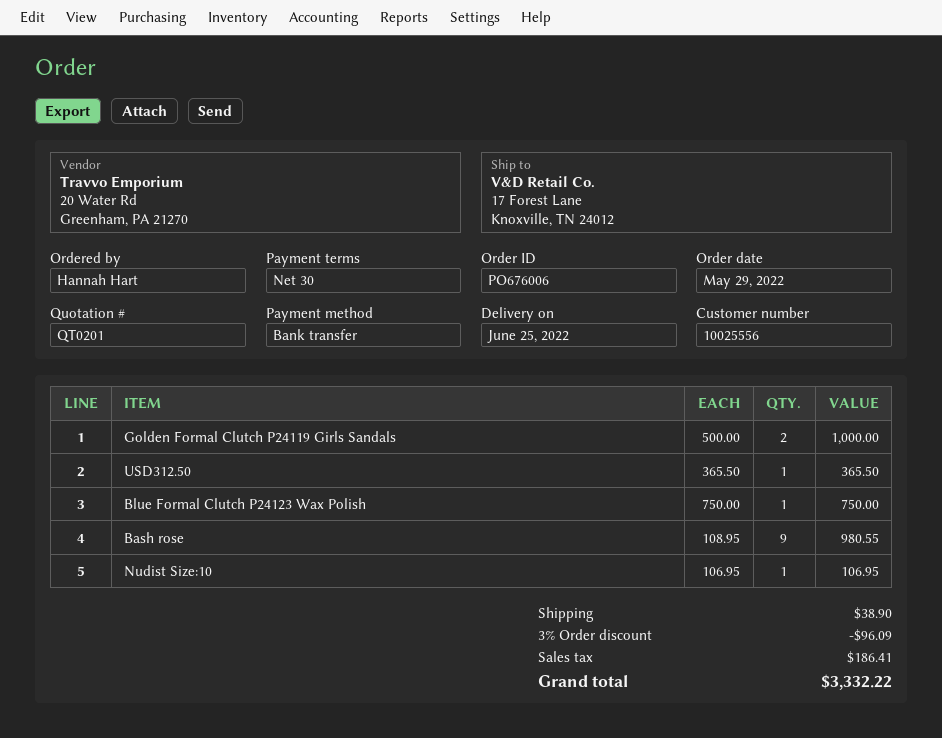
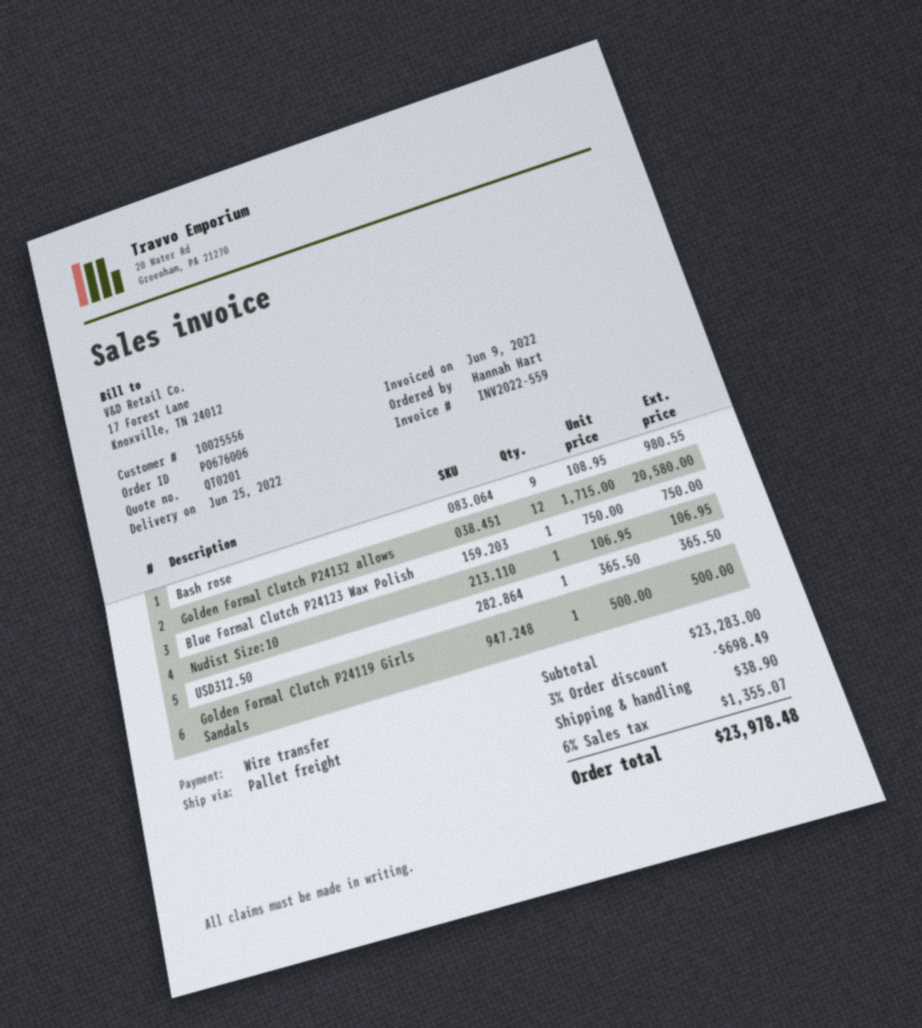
Golden Formal Clutch P24119 Girls Sandals: 2 x 500.00 = 1000.00 -> 1 x 500.00 = 500.00
Golden Formal Clutch P24132 allows: none -> 12 x 1715.00 = 20580.00
discount: 3% = 96.09 -> 3% = 698.49
tax: 186.41 -> 1355.07
total: 3332.22 -> 23978.48

